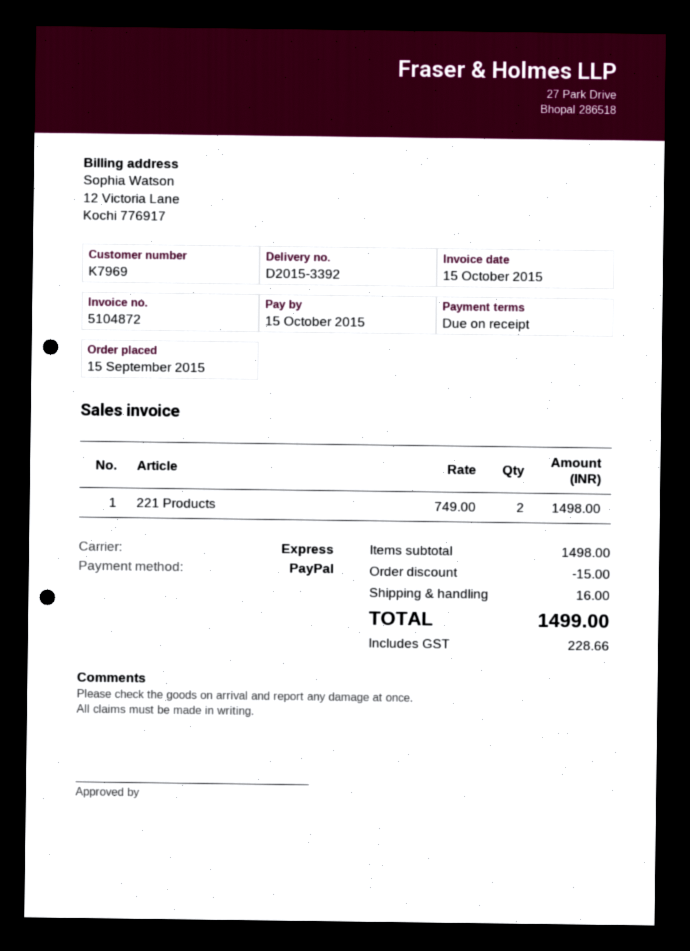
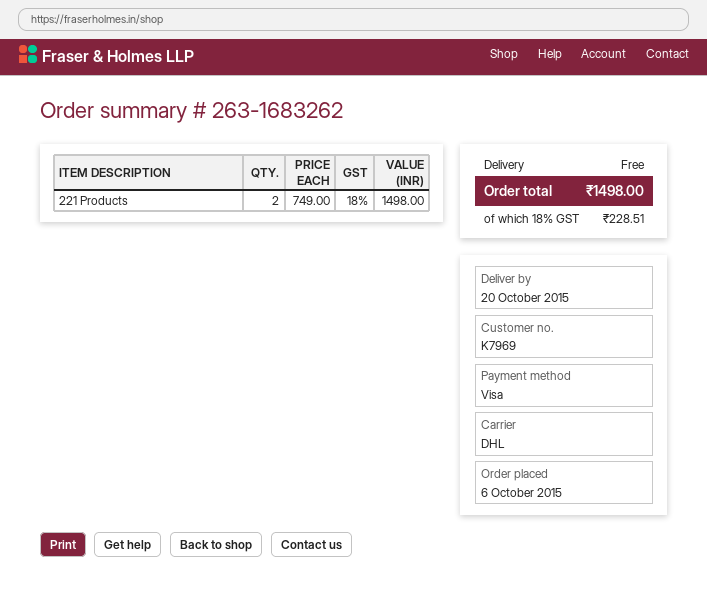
order date: 2015-09-15 -> 2015-10-06
payment method: PayPal -> Visa
shipping method: express -> DHL
discount: 15.00 -> none
shipping: 16.00 -> 0.00
tax: 228.66 -> 228.51
total: 1499.00 -> 1498.00

